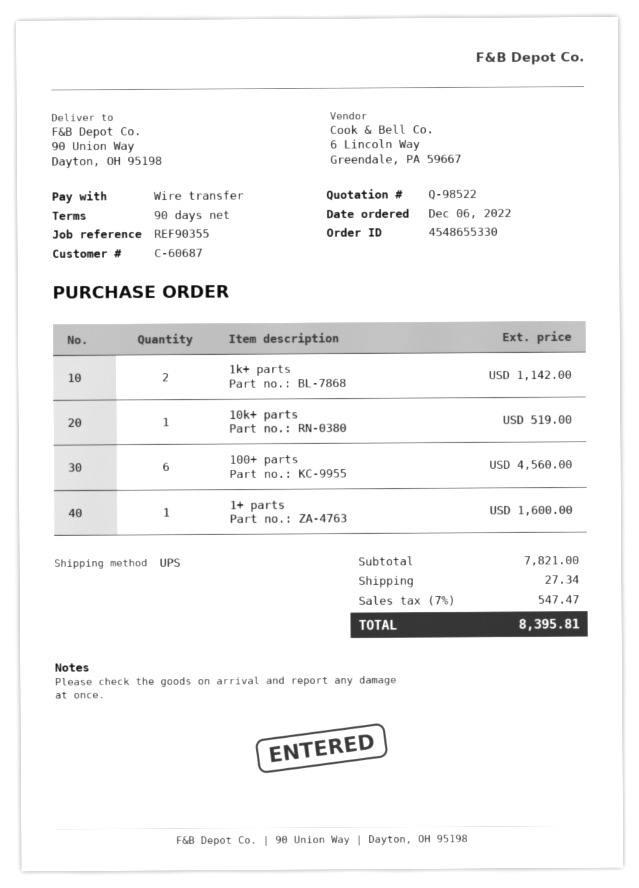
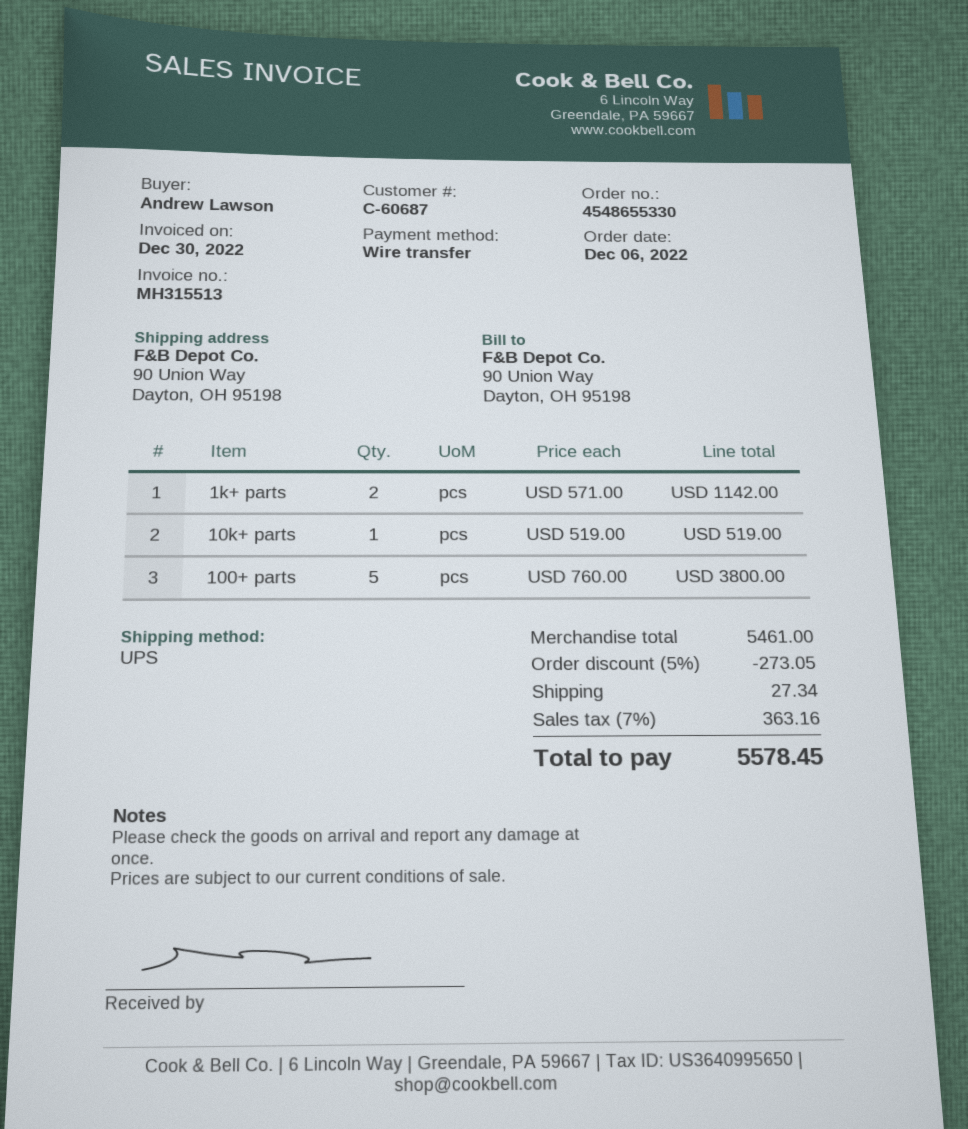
100+ parts: 6 for 4560.00 -> 5 for 3800.00
1+ parts: 1 for 1600.00 -> none
subtotal: 7821.00 -> 5461.00
discount: none -> 5% = 273.05
tax: 7% = 547.47 -> 7% = 363.16
total: 8395.81 -> 5578.45

